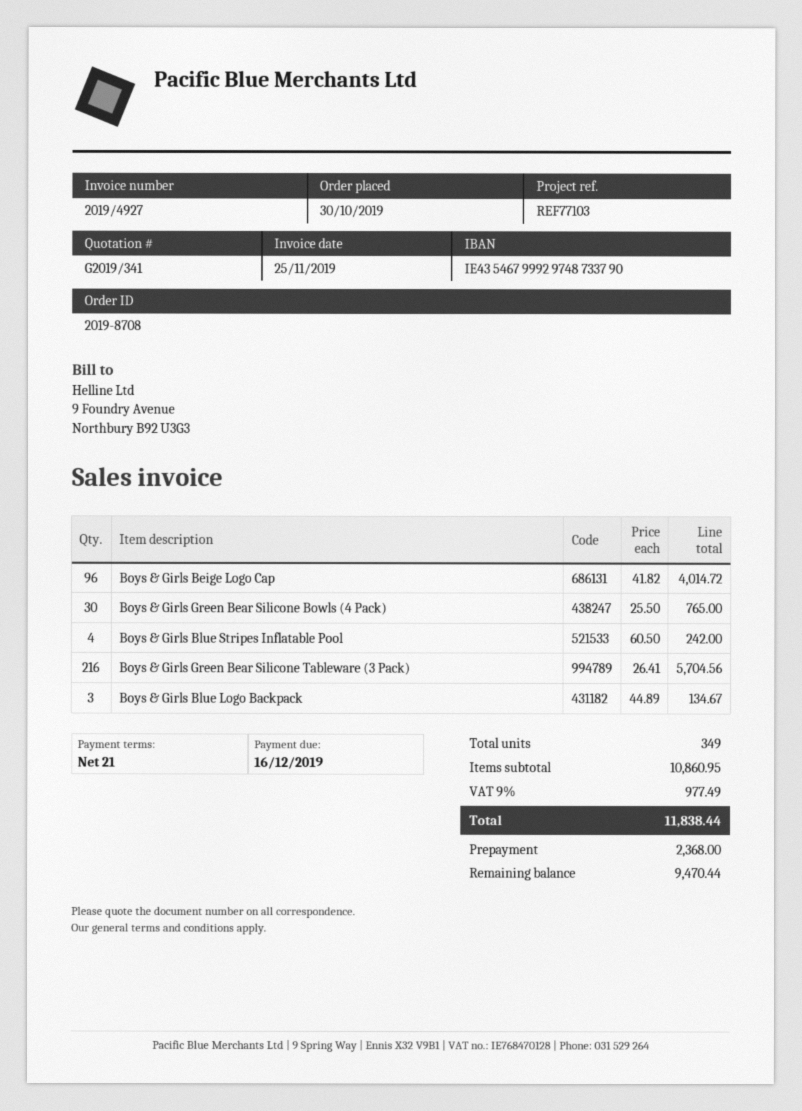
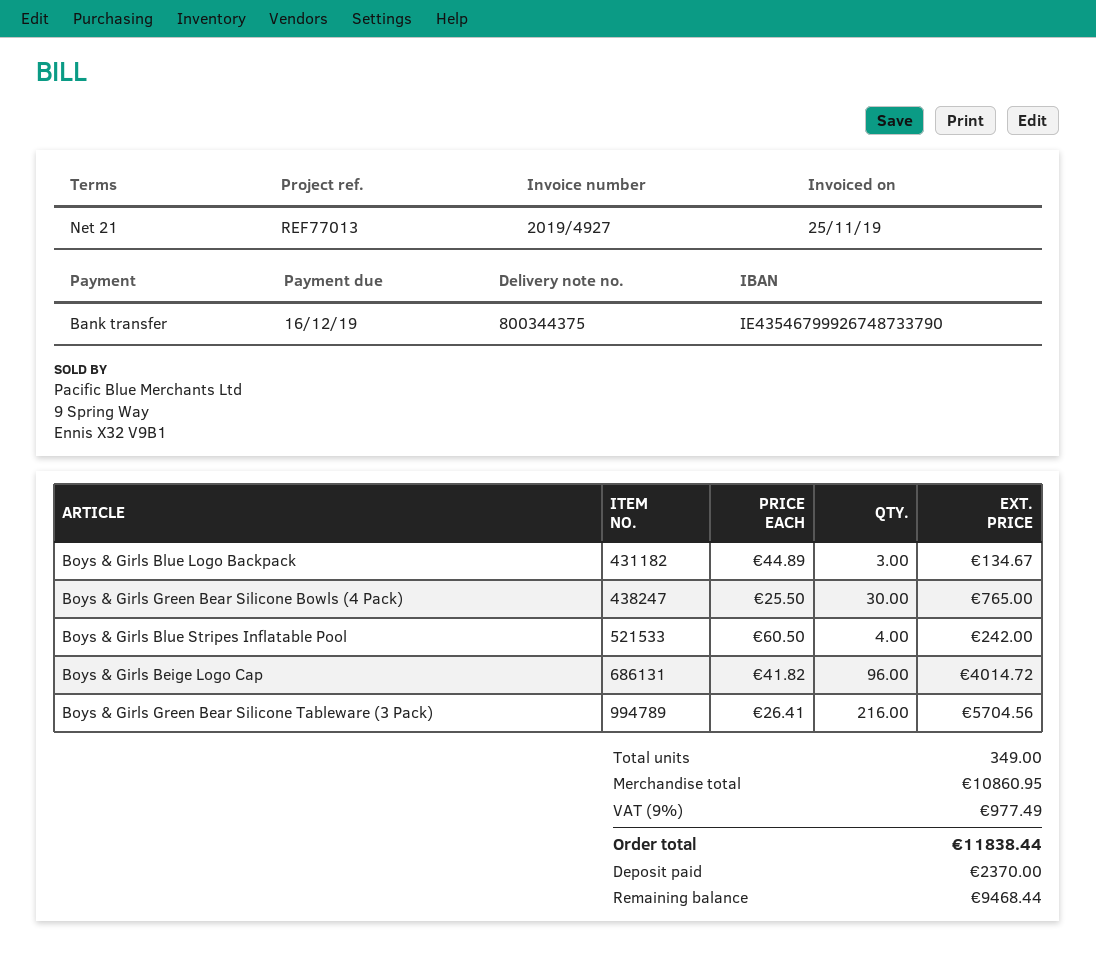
reference: REF77103 -> REF77013
bank account: IE43546799929748733790 -> IE43546799926748733790
deposit: 2368.00 -> 2370.00
balance: 9470.44 -> 9468.44

